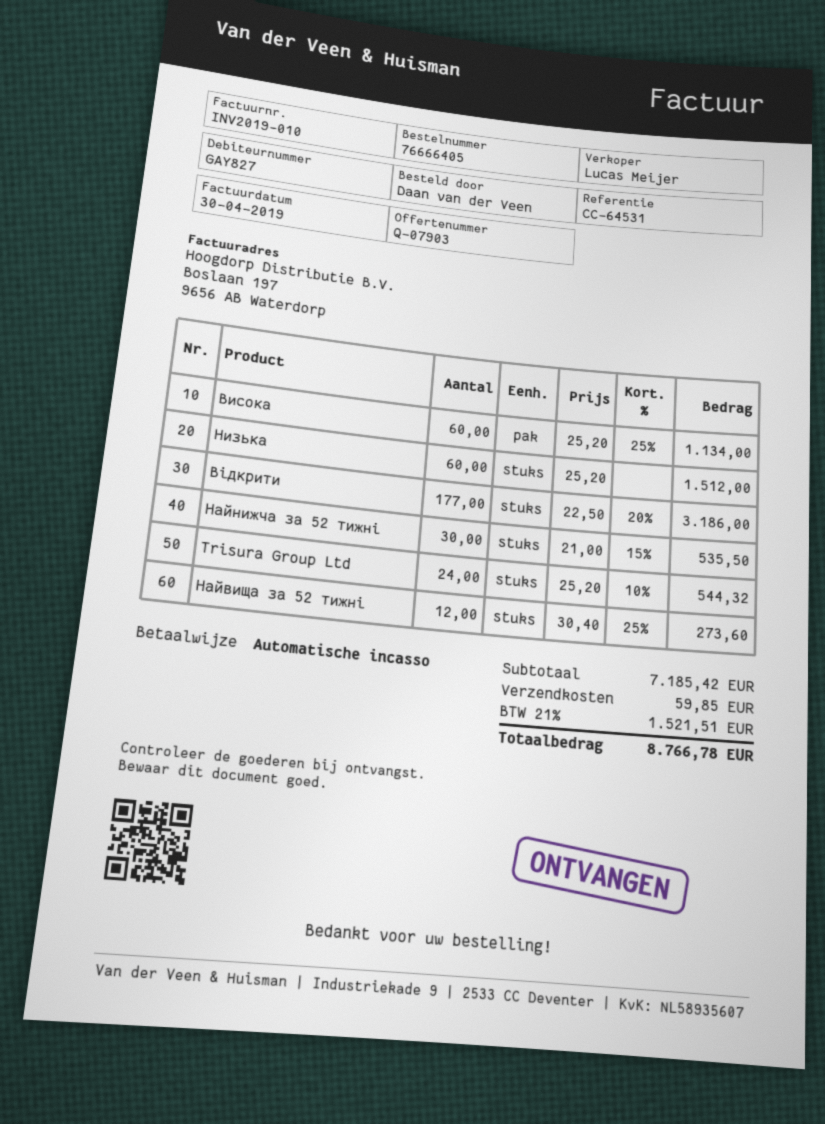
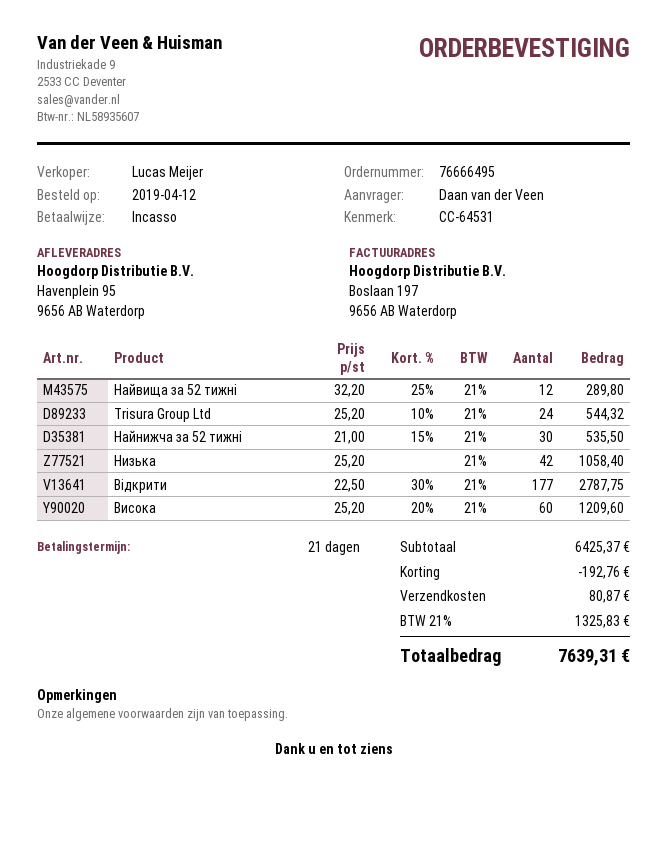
order number: 76666405 -> 76666495
Висока: 60 x 25.20 - 25% = 1134.00 -> 60 x 25.20 - 20% = 1209.60
Низька: 60 x 25.20 = 1512.00 -> 42 x 25.20 = 1058.40
Відкрити: 177 x 22.50 - 20% = 3186.00 -> 177 x 22.50 - 30% = 2787.75
Найвища за 52 тижні: 12 x 30.40 - 25% = 273.60 -> 12 x 32.20 - 25% = 289.80
subtotal: 7185.42 -> 6425.37
discount: none -> 192.76
shipping: 59.85 -> 80.87
tax: 21% = 1521.51 -> 21% = 1325.83
total: 8766.78 -> 7639.31

